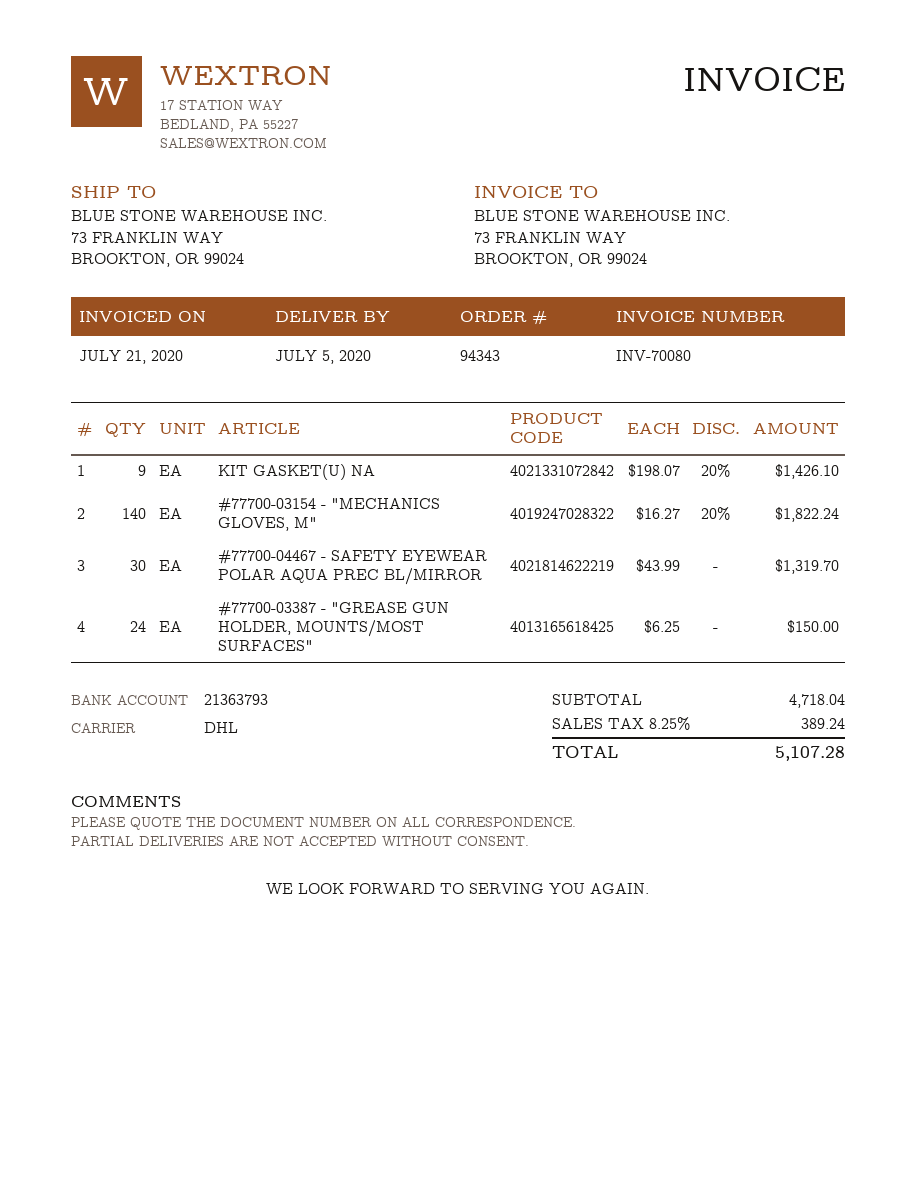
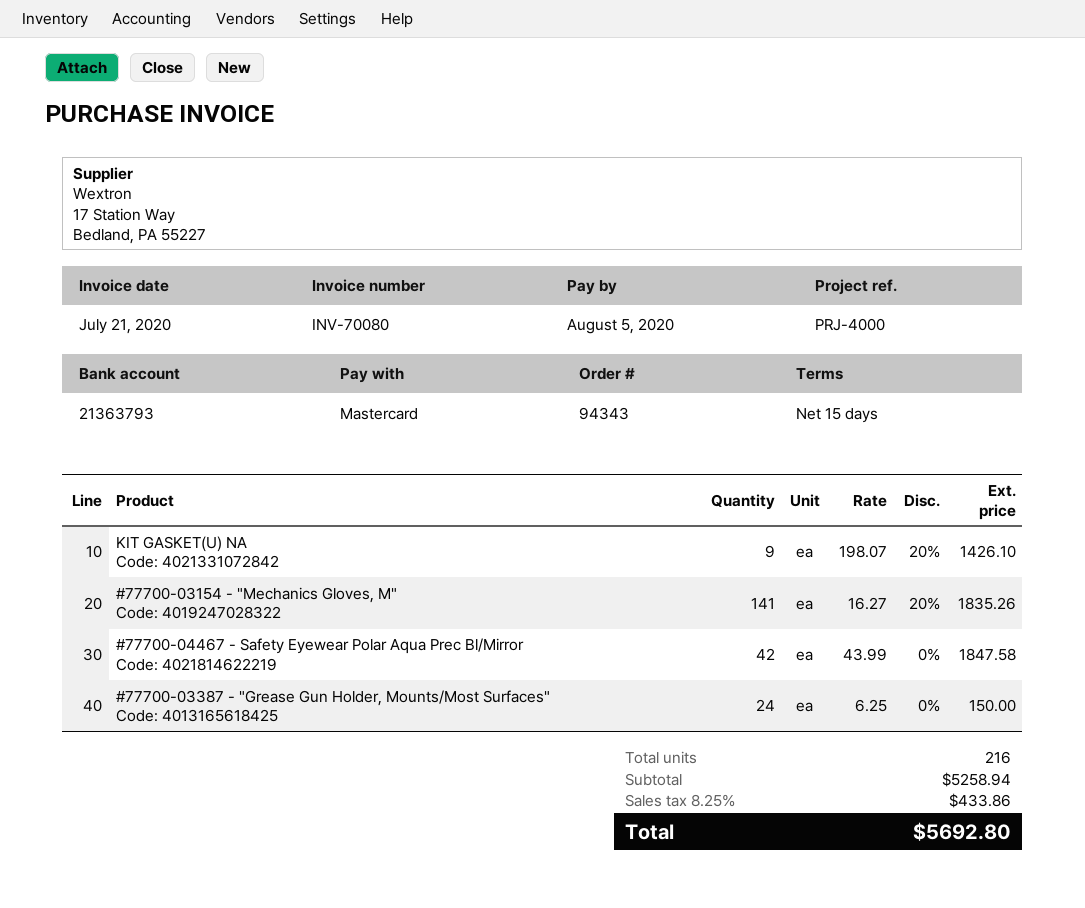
#77700-03154 - "MECHANICS GLOVES, M": 140 x 16.27 - 20% = 1822.24 -> 141 x 16.27 - 20% = 1835.26
#77700-04467 - SAFETY EYEWEAR POLAR AQUA PREC BL/MIRROR: 30 x 43.99 = 1319.70 -> 42 x 43.99 = 1847.58
subtotal: 4718.04 -> 5258.94
tax: 8.25% = 389.24 -> 8.25% = 433.86
total: 5107.28 -> 5692.80

